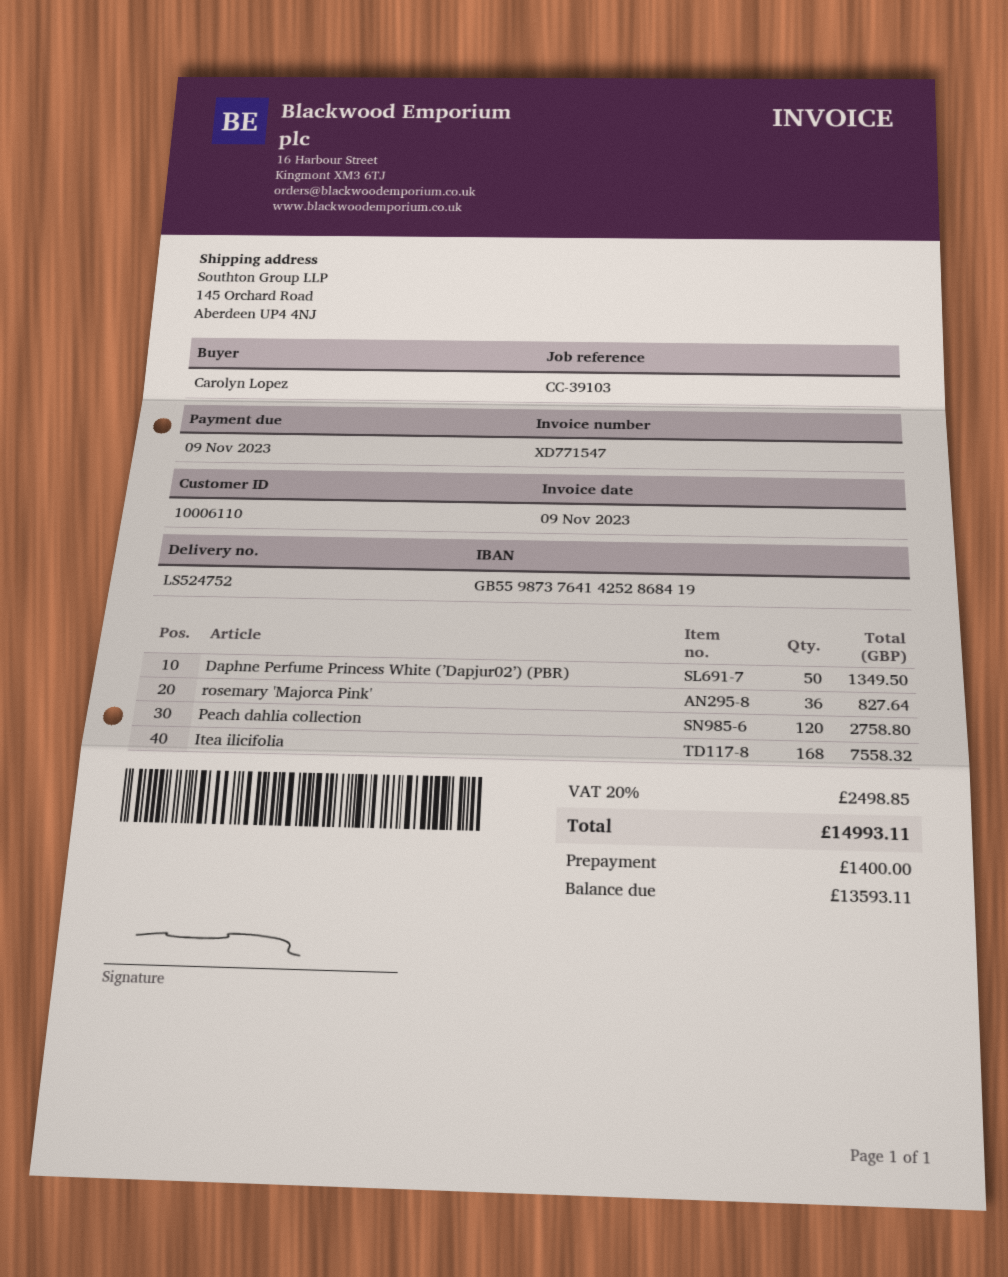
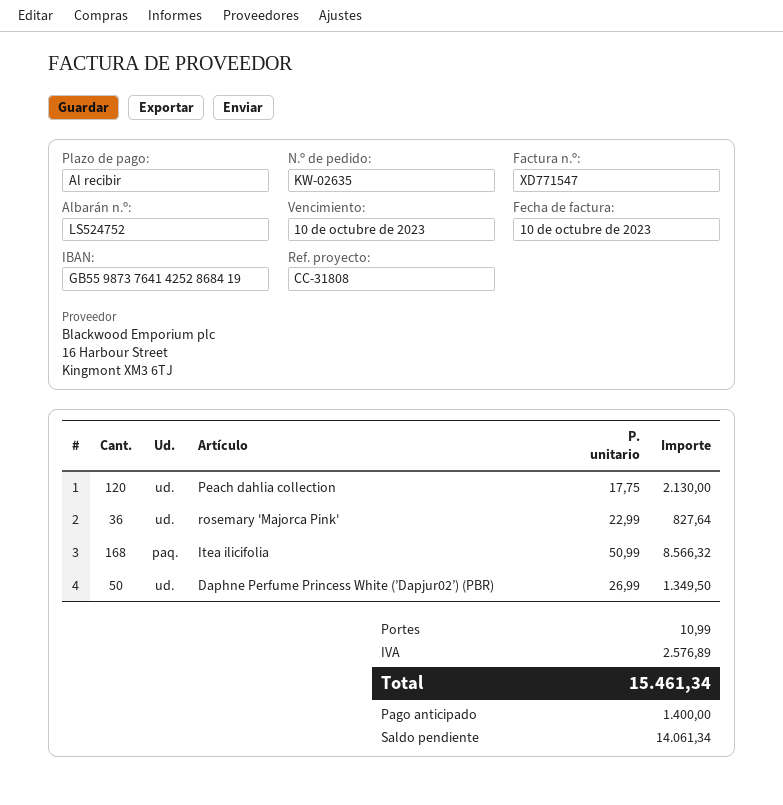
invoice date: 2023-11-09 -> 2023-10-10
due date: 2023-11-09 -> 2023-10-10
reference: CC-39103 -> CC-31808
Peach dahlia collection: 120 for 2758.80 -> 120 for 2130.00
Itea ilicifolia: 168 for 7558.32 -> 168 for 8566.32
shipping: none -> 10.99
tax: 2498.85 -> 2576.89
total: 14993.11 -> 15461.34
balance: 13593.11 -> 14061.34

